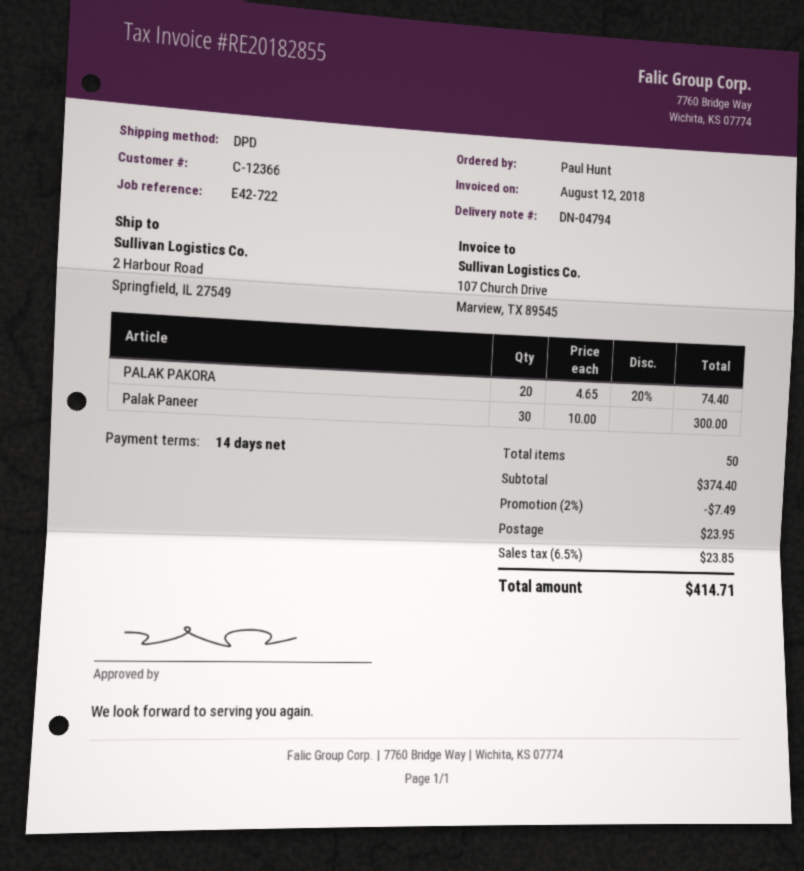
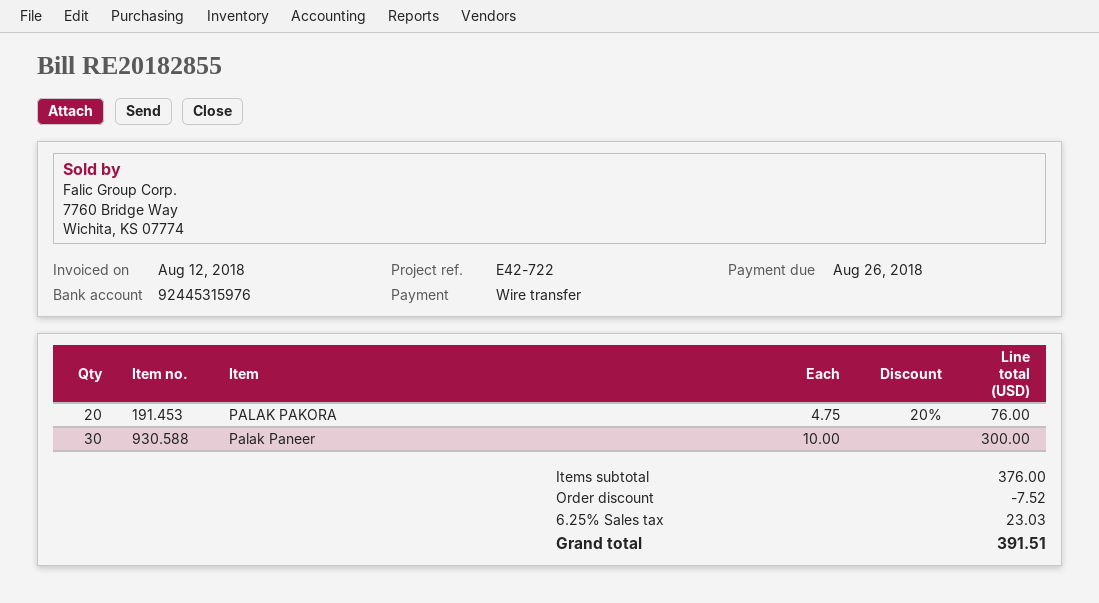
PALAK PAKORA: 20 x 4.65 - 20% = 74.40 -> 20 x 4.75 - 20% = 76.00
subtotal: 374.40 -> 376.00
discount: 7.49 -> 7.52
shipping: 23.95 -> none
tax: 6.5% = 23.85 -> 6.25% = 23.03
total: 414.71 -> 391.51

